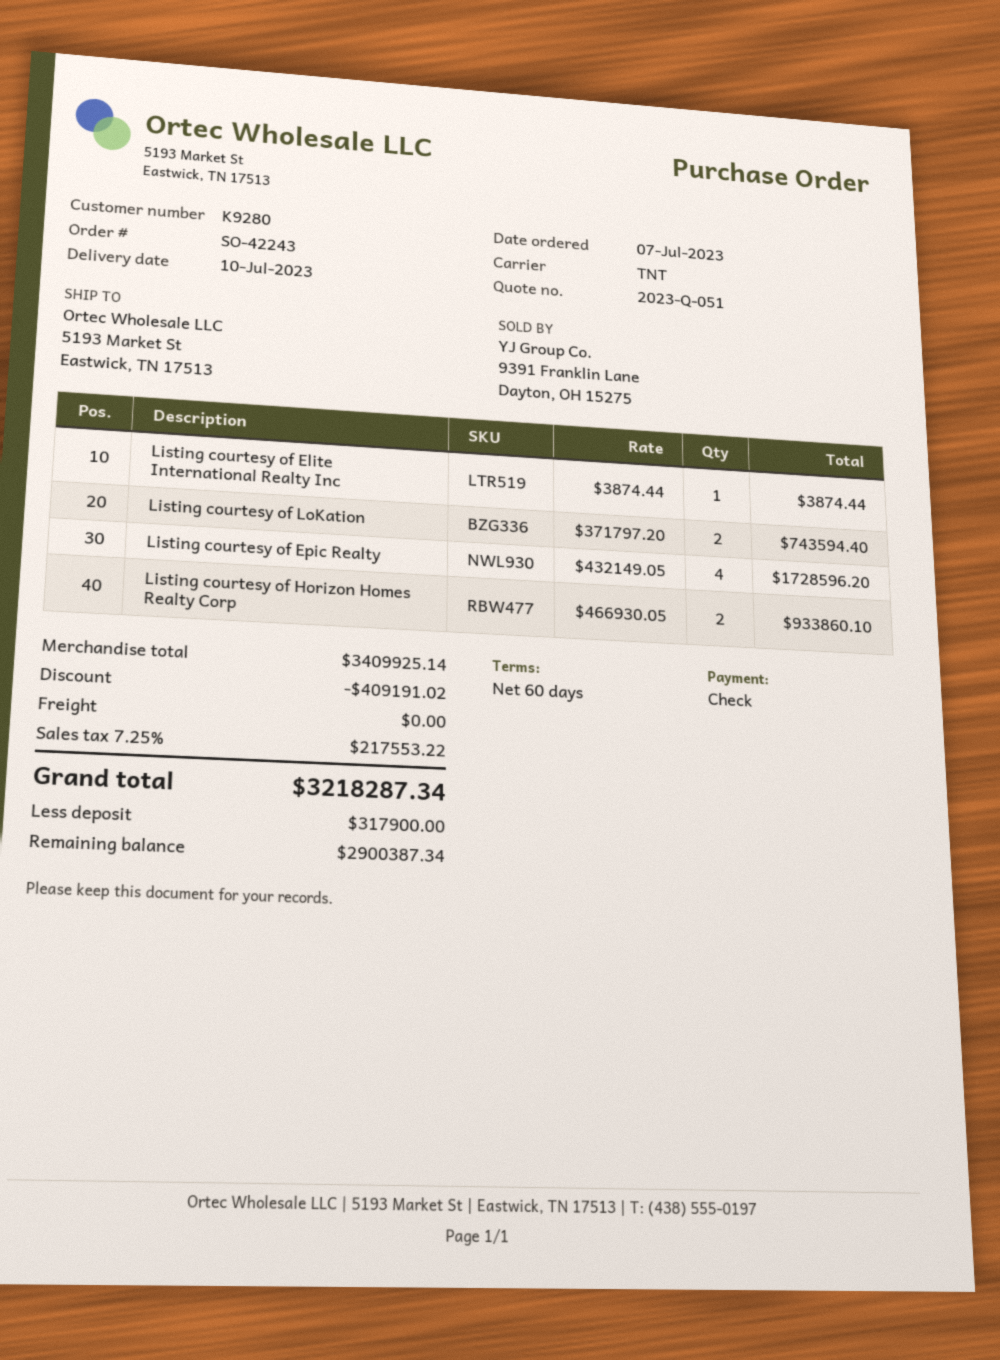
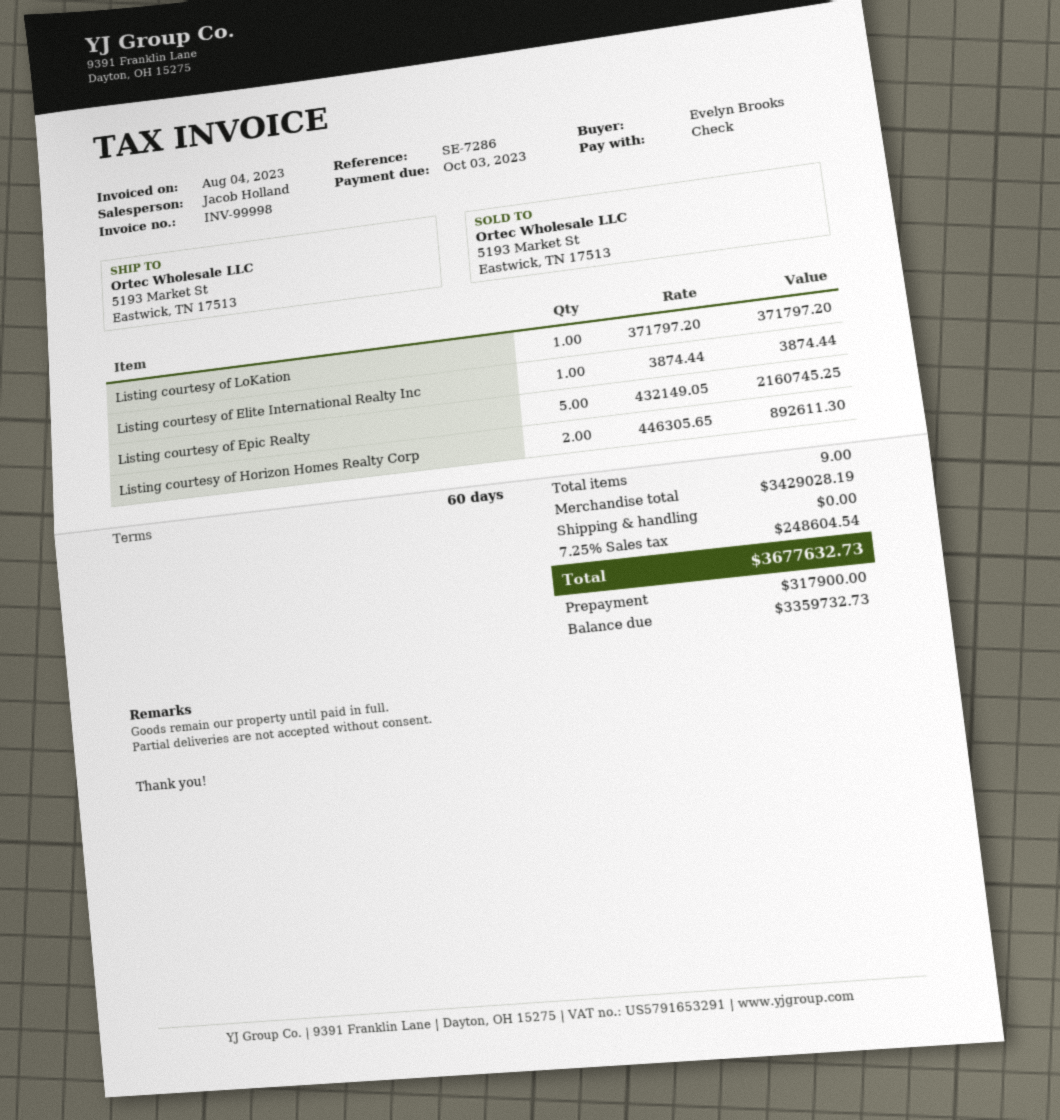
Listing courtesy of LoKation: 2 x 371797.20 = 743594.40 -> 1 x 371797.20 = 371797.20
Listing courtesy of Epic Realty: 4 x 432149.05 = 1728596.20 -> 5 x 432149.05 = 2160745.25
Listing courtesy of Horizon Homes Realty Corp: 2 x 466930.05 = 933860.10 -> 2 x 446305.65 = 892611.30
subtotal: 3409925.14 -> 3429028.19
discount: 409191.02 -> none
tax: 7.25% = 217553.22 -> 7.25% = 248604.54
total: 3218287.34 -> 3677632.73
balance: 2900387.34 -> 3359732.73

